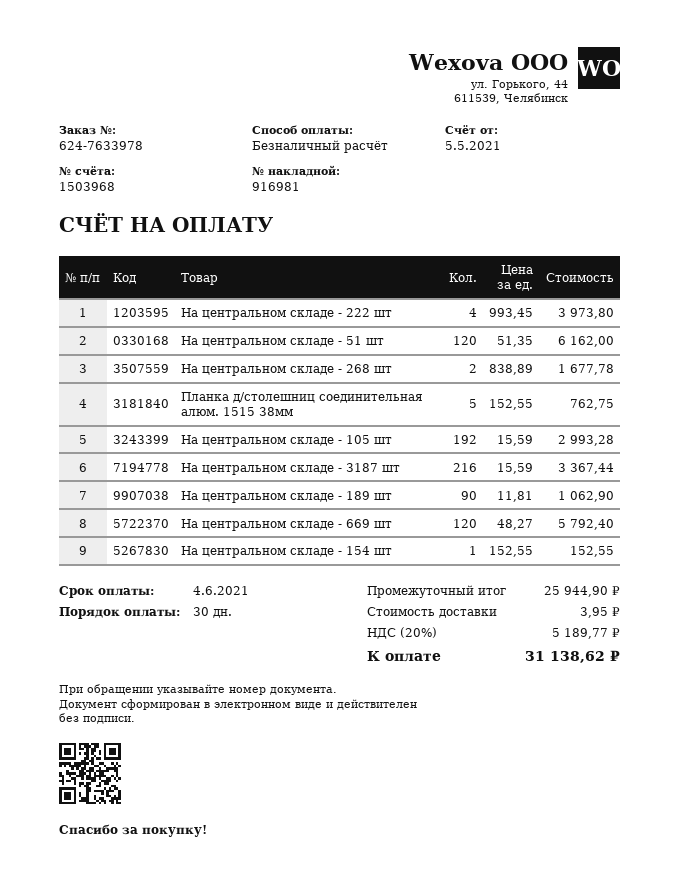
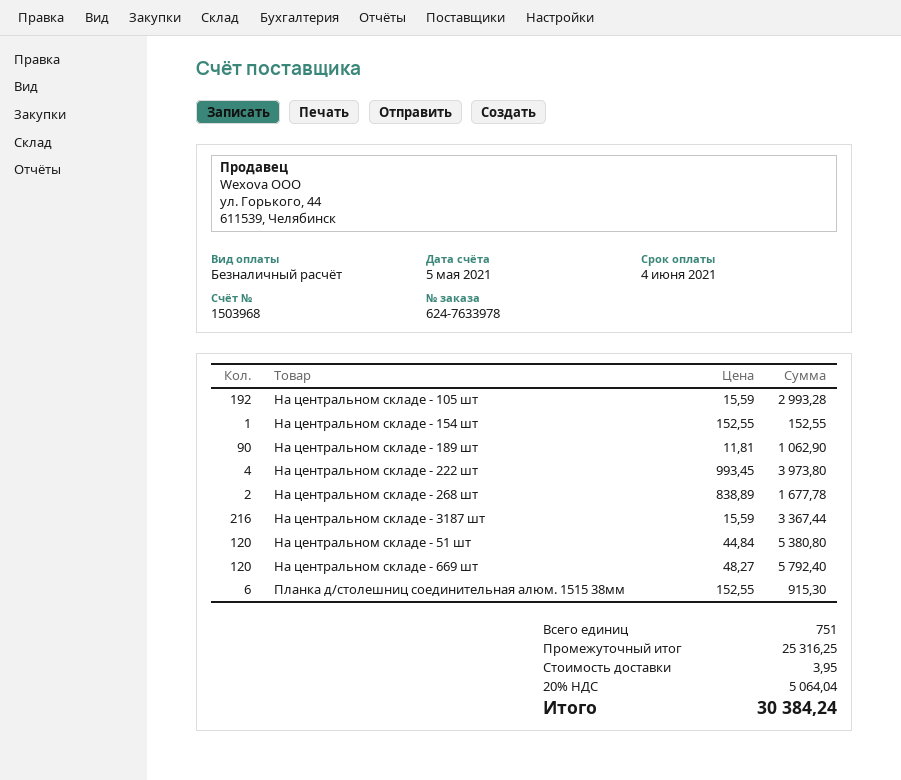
На центральном складе - 51 шт: 120 x 51.35 = 6162.00 -> 120 x 44.84 = 5380.80
Планка д/столешниц соединительная алюм. 1515 38мм: 5 x 152.55 = 762.75 -> 6 x 152.55 = 915.30
subtotal: 25944.90 -> 25316.25
tax: 20% = 5189.77 -> 20% = 5064.04
total: 31138.62 -> 30384.24

